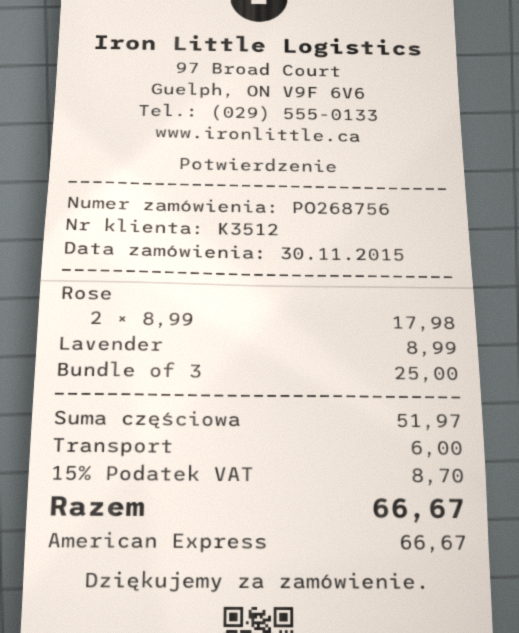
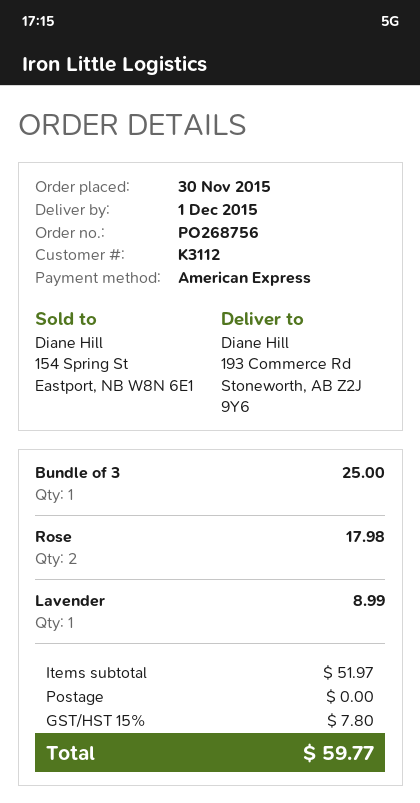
customer number: K3512 -> K3112
shipping: 6.00 -> 0.00
tax: 15% = 8.70 -> 15% = 7.80
total: 66.67 -> 59.77

